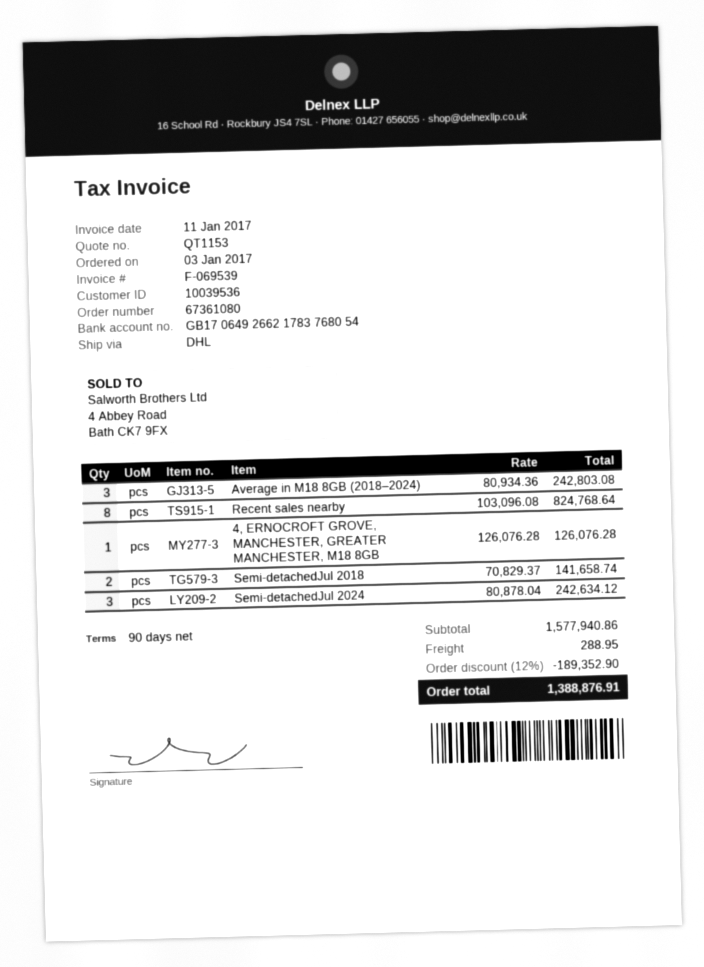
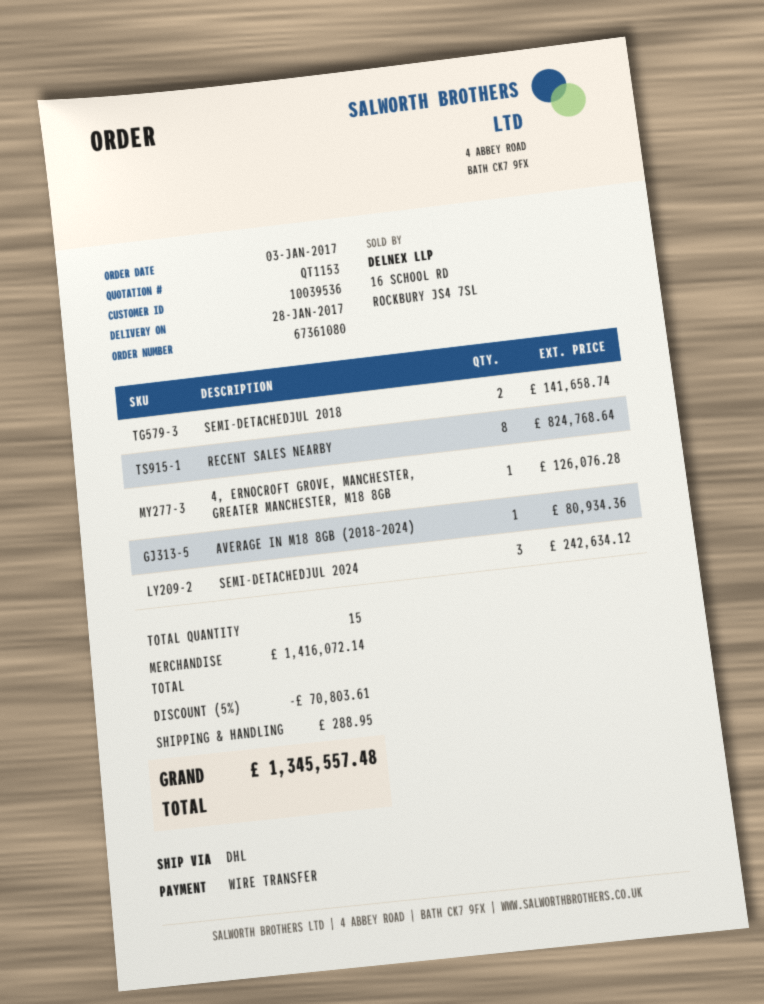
Average in M18 8GB (2018–2024): 3 for 242803.08 -> 1 for 80934.36
subtotal: 1577940.86 -> 1416072.14
discount: 12% = 189352.90 -> 5% = 70803.61
total: 1388876.91 -> 1345557.48

